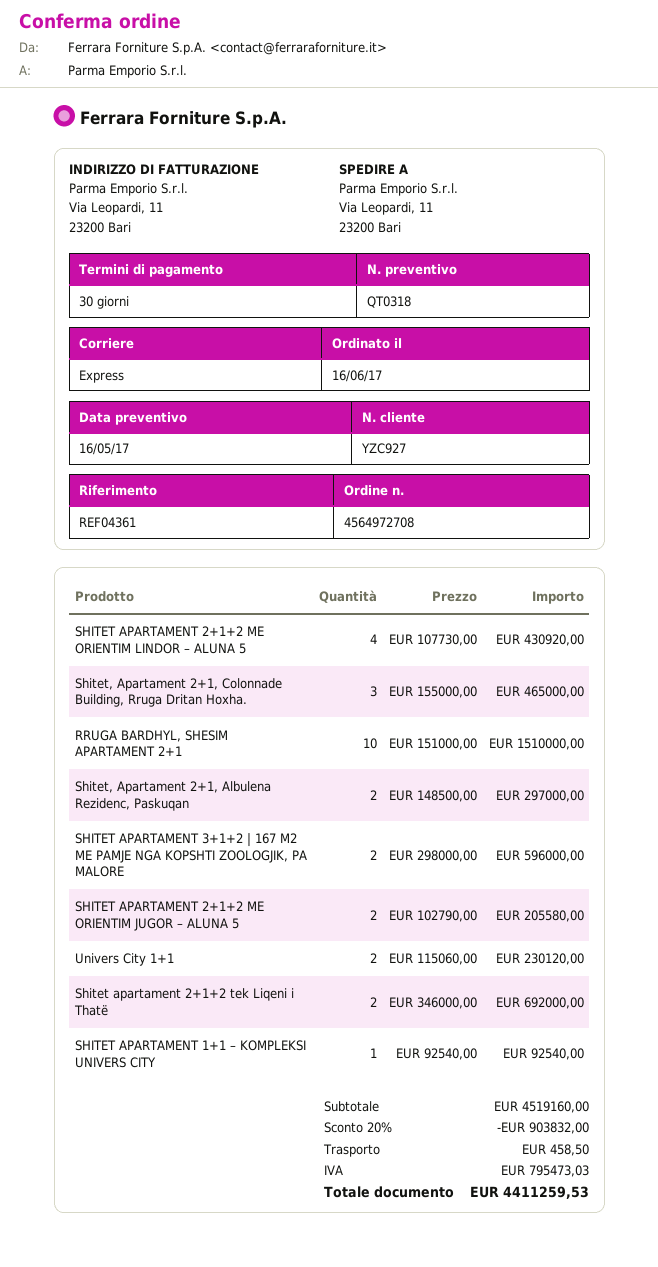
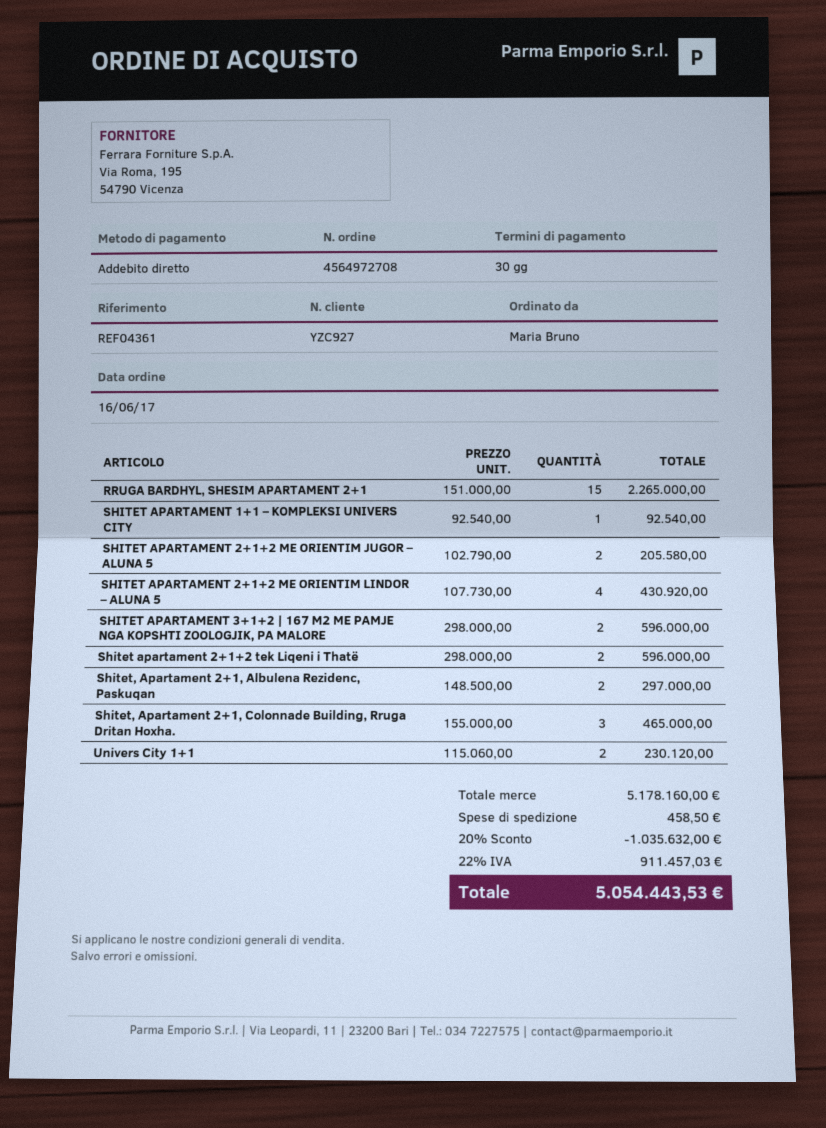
RRUGA BARDHYL, SHESIM APARTAMENT 2+1: 10 x 151000.00 = 1510000.00 -> 15 x 151000.00 = 2265000.00
Shitet apartament 2+1+2 tek Liqeni i Thatë: 2 x 346000.00 = 692000.00 -> 2 x 298000.00 = 596000.00
subtotal: 4519160.00 -> 5178160.00
discount: 20% = 903832.00 -> 20% = 1035632.00
tax: 795473.03 -> 911457.03
total: 4411259.53 -> 5054443.53

